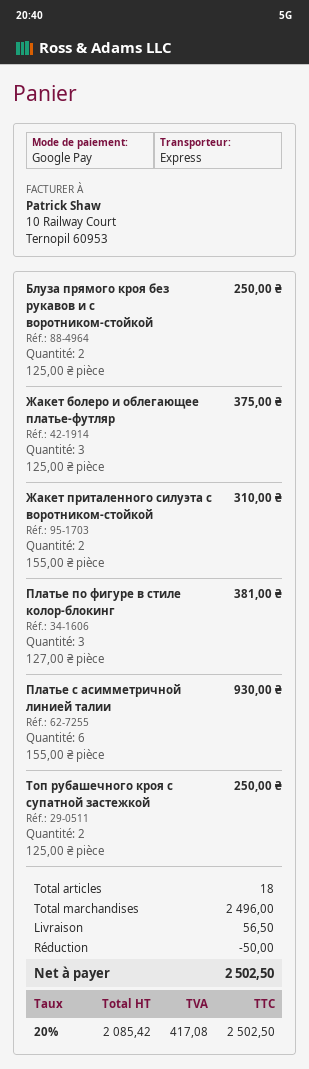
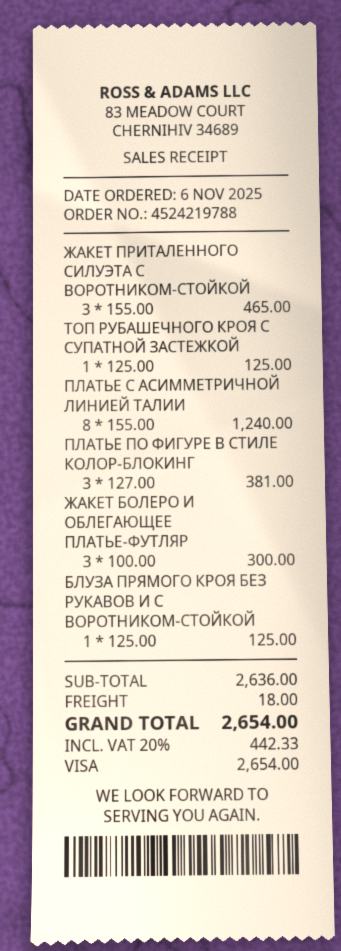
payment method: Google Pay -> Visa
Блуза прямого кроя без рукавов и с воротником-стойкой: 2 x 125.00 = 250.00 -> 1 x 125.00 = 125.00
Жакет болеро и облегающее платье-футляр: 3 x 125.00 = 375.00 -> 3 x 100.00 = 300.00
Жакет приталенного силуэта с воротником-стойкой: 2 x 155.00 = 310.00 -> 3 x 155.00 = 465.00
Платье с асимметричной линией талии: 6 x 155.00 = 930.00 -> 8 x 155.00 = 1240.00
Топ рубашечного кроя с супатной застежкой: 2 x 125.00 = 250.00 -> 1 x 125.00 = 125.00
subtotal: 2496.00 -> 2636.00
discount: 50.00 -> none
shipping: 56.50 -> 18.00
tax: 20% = 417.08 -> 20% = 442.33
total: 2502.50 -> 2654.00

